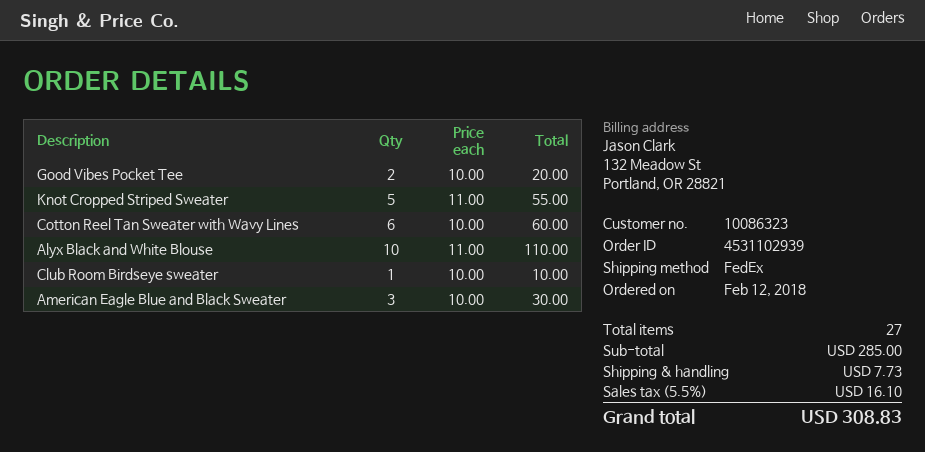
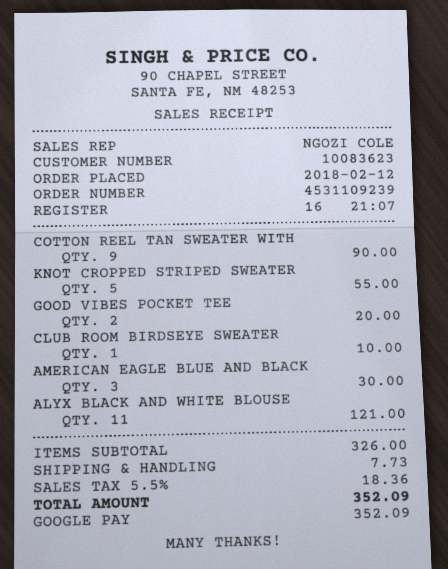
order number: 4531102939 -> 4531109239
customer number: 10086323 -> 10083623
Cotton Reel Tan Sweater with Wavy Lines: 6 for 60.00 -> 9 for 90.00
Alyx Black and White Blouse: 10 for 110.00 -> 11 for 121.00
subtotal: 285.00 -> 326.00
tax: 5.5% = 16.10 -> 5.5% = 18.36
total: 308.83 -> 352.09

